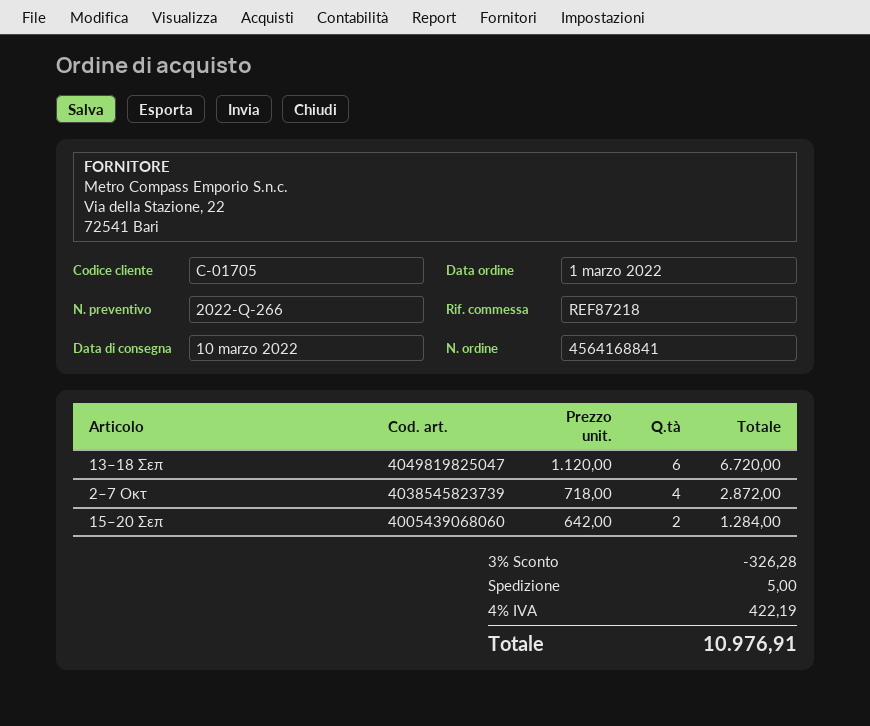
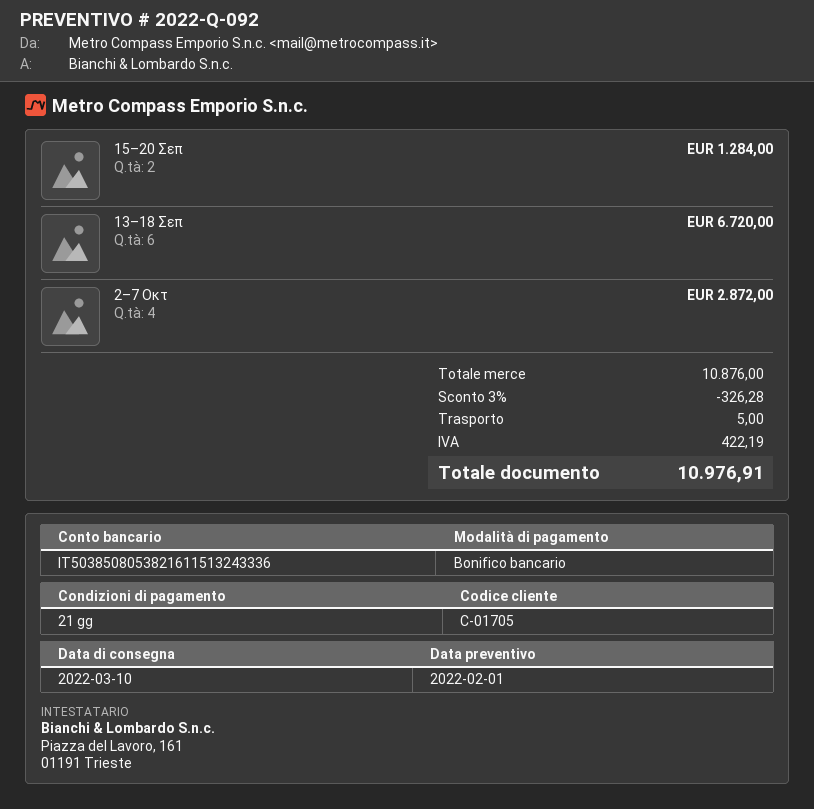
quote number: 2022-Q-266 -> 2022-Q-092

